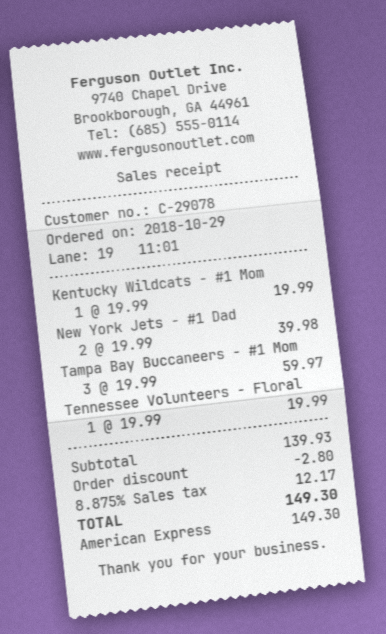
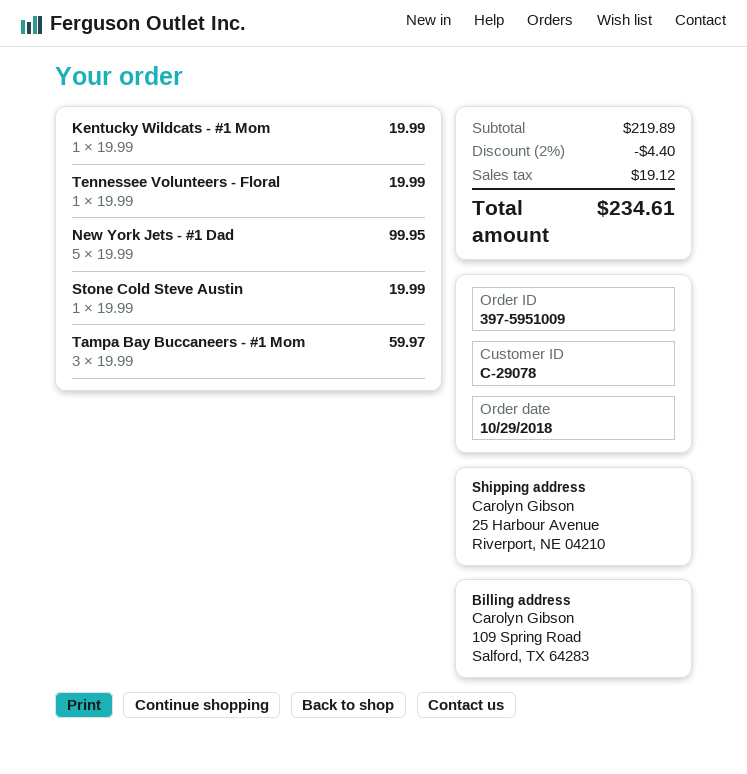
New York Jets - #1 Dad: 2 x 19.99 = 39.98 -> 5 x 19.99 = 99.95
Stone Cold Steve Austin: none -> 1 x 19.99 = 19.99
subtotal: 139.93 -> 219.89
discount: 2.80 -> 4.40
tax: 12.17 -> 19.12
total: 149.30 -> 234.61

